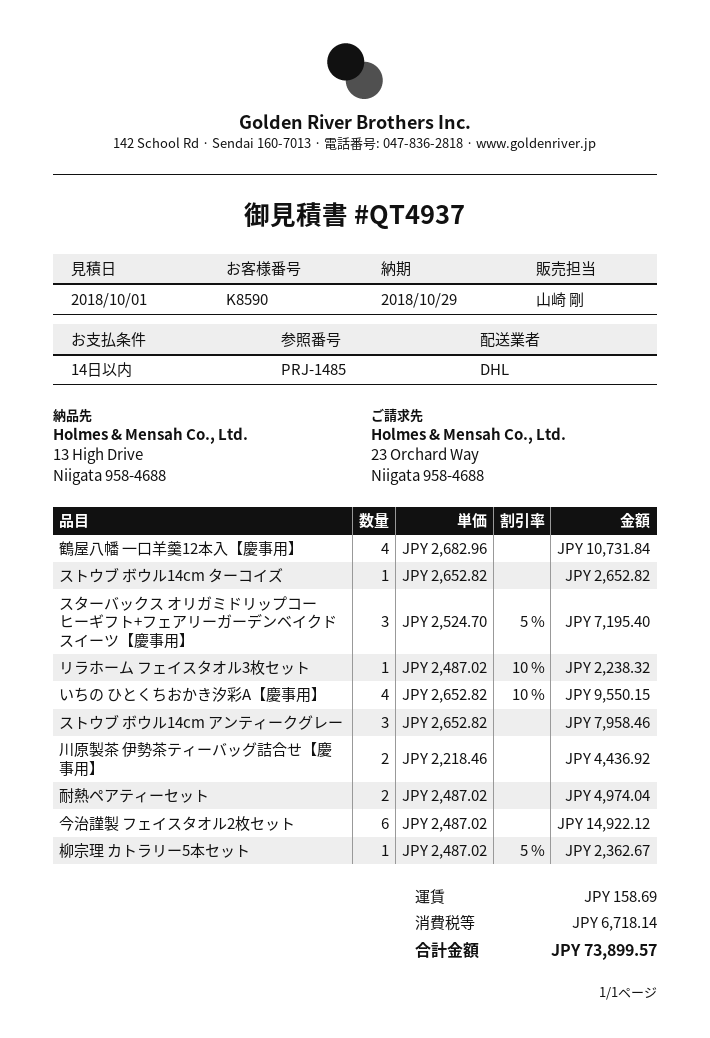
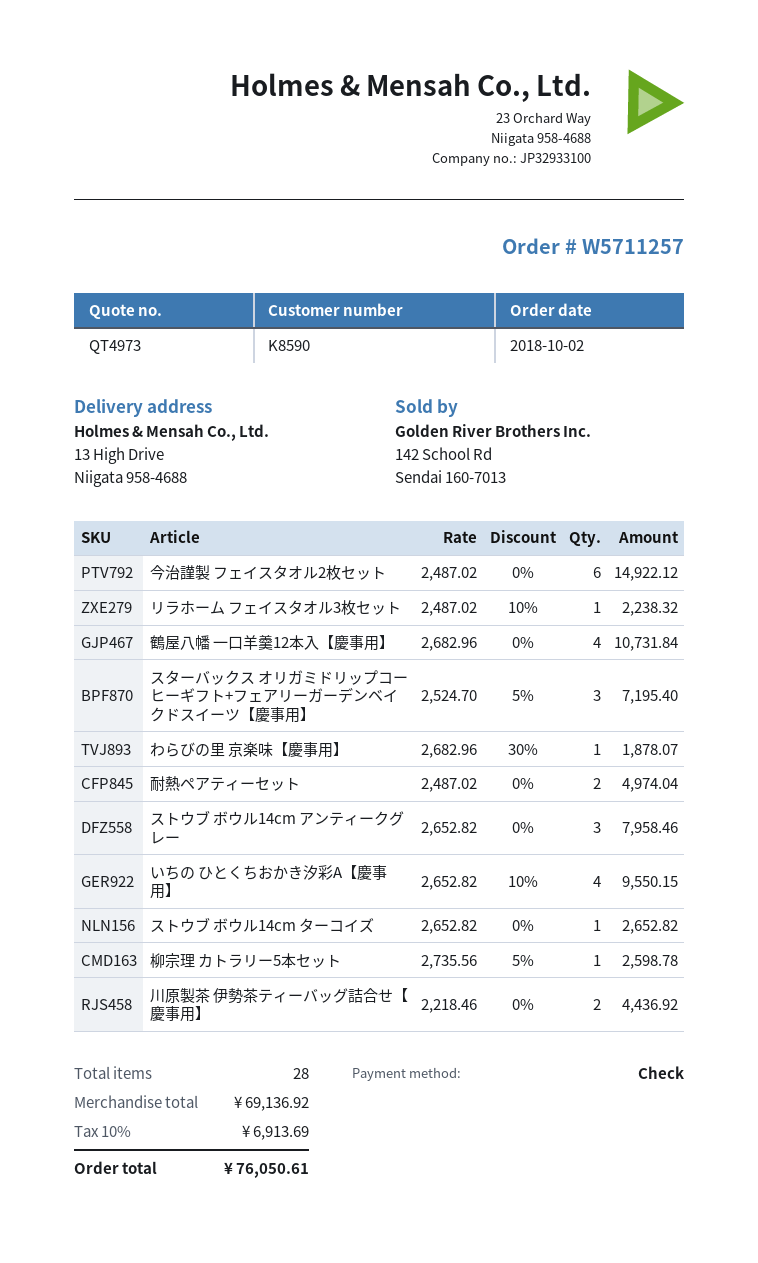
quote number: QT4937 -> QT4973
柳宗理 カトラリー5本セット: 1 x 2487.02 - 5% = 2362.67 -> 1 x 2735.56 - 5% = 2598.78
わらびの里 京楽味【慶事用】: none -> 1 x 2682.96 - 30% = 1878.07
shipping: 158.69 -> none
tax: 6718.14 -> 6913.69
total: 73899.57 -> 76050.61

